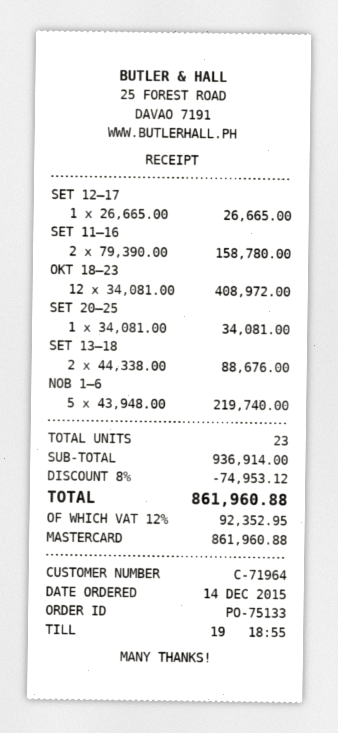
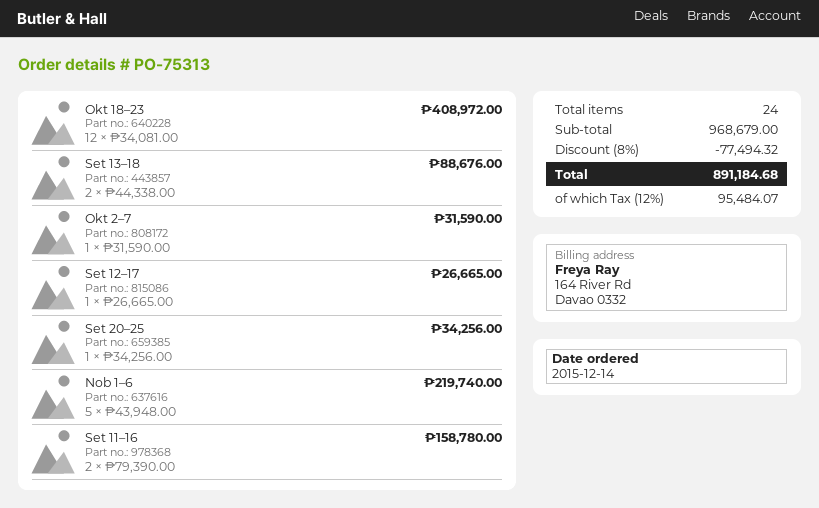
order number: PO-75133 -> PO-75313
SET 20–25: 1 x 34081.00 = 34081.00 -> 1 x 34256.00 = 34256.00
Okt 2–7: none -> 1 x 31590.00 = 31590.00
total quantity: 23 -> 24
subtotal: 936914.00 -> 968679.00
discount: 8% = 74953.12 -> 8% = 77494.32
tax: 12% = 92352.95 -> 12% = 95484.07
total: 861960.88 -> 891184.68

